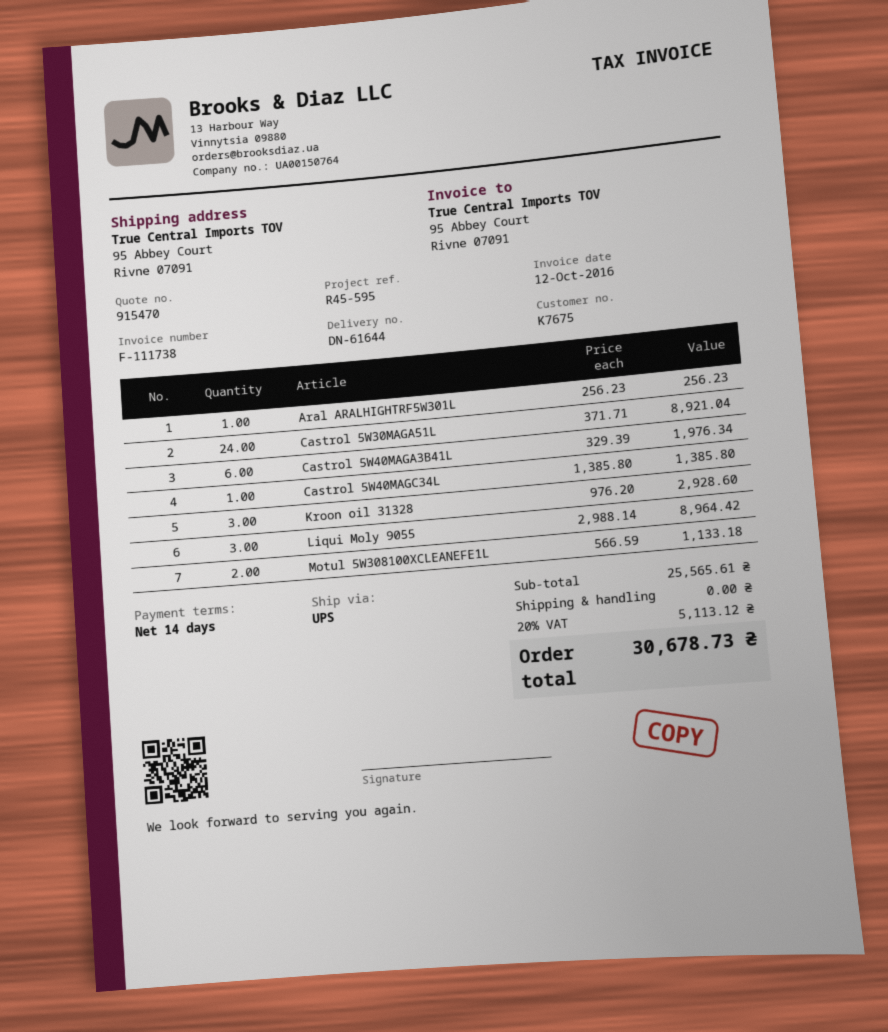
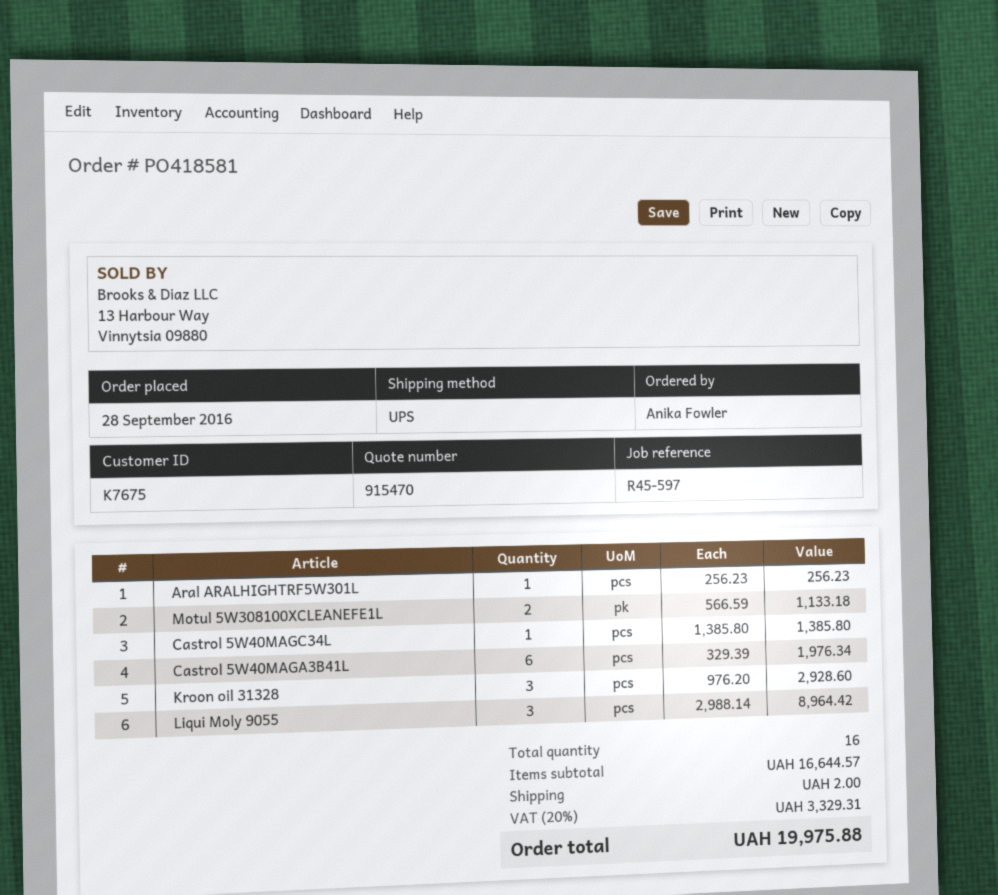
reference: R45-595 -> R45-597
Castrol 5W30MAGA51L: 24 x 371.71 = 8921.04 -> none
subtotal: 25565.61 -> 16644.57
shipping: 0.00 -> 2.00
tax: 20% = 5113.12 -> 20% = 3329.31
total: 30678.73 -> 19975.88

